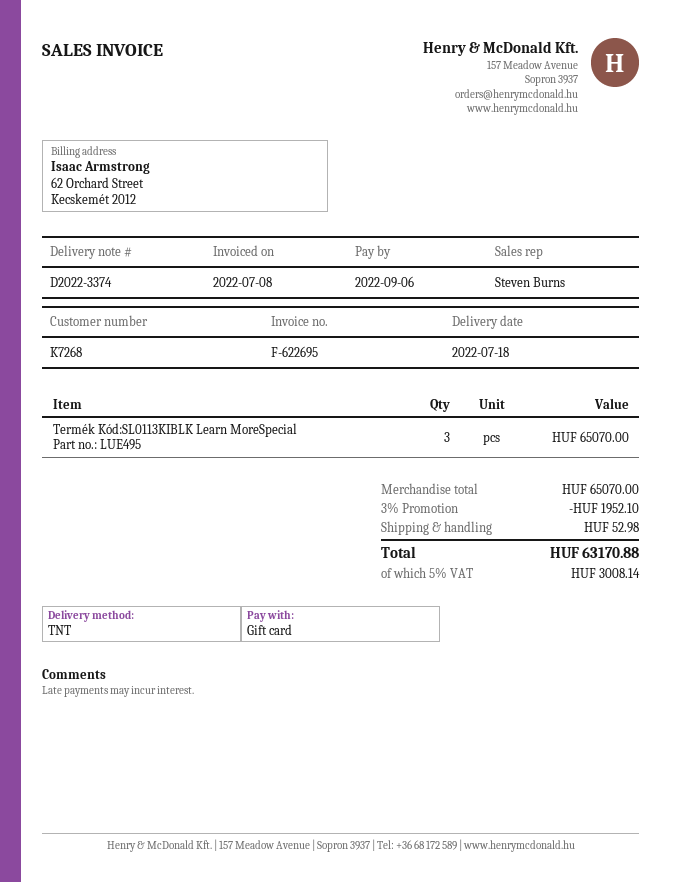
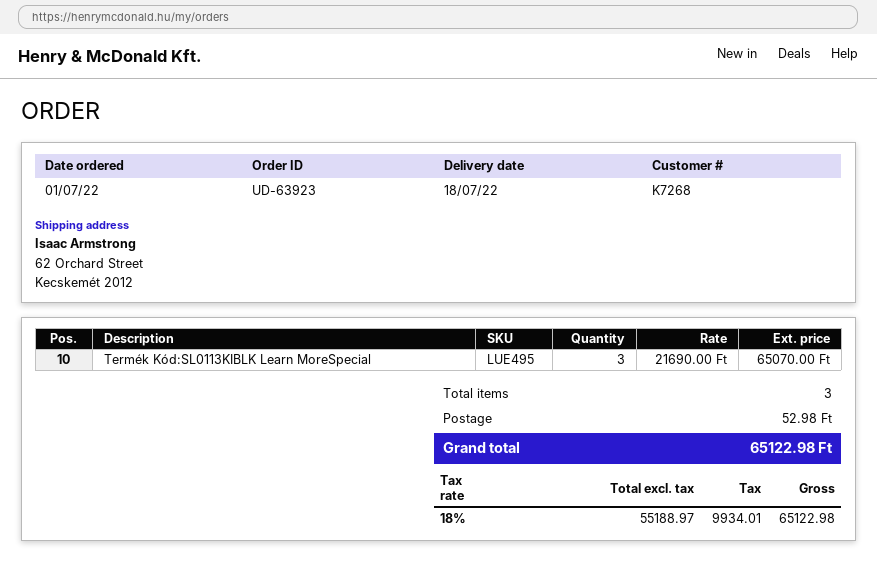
discount: 3% = 1952.10 -> none
tax: 5% = 3008.14 -> 18% = 9934.01
total: 63170.88 -> 65122.98

